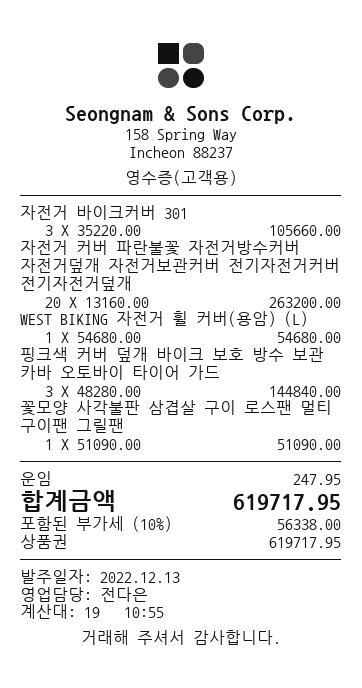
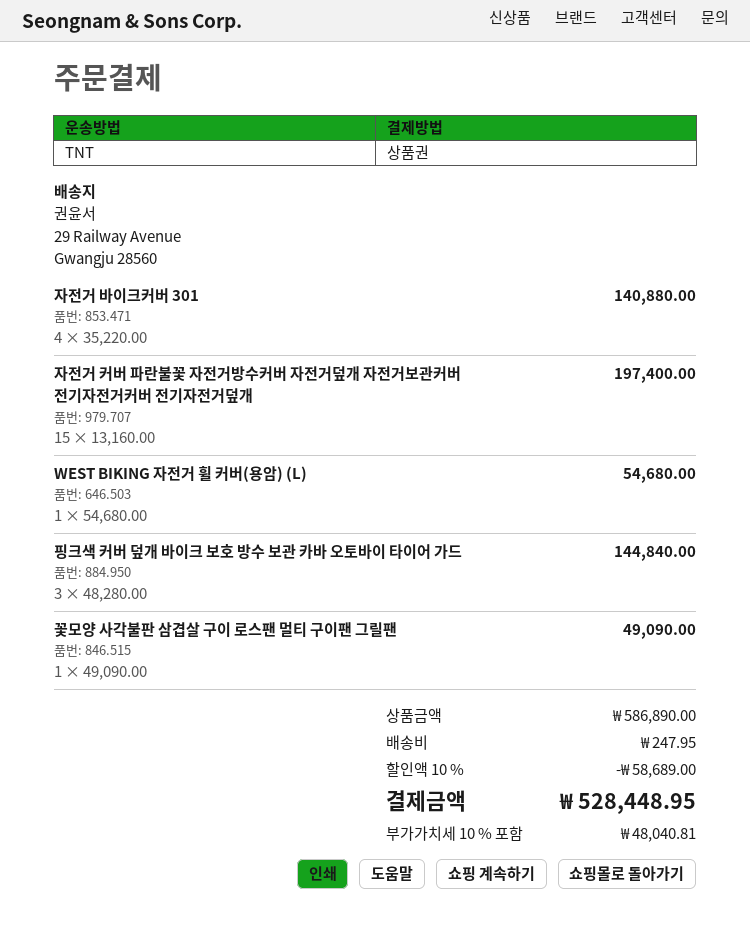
자전거 바이크커버 301: 3 x 35220.00 = 105660.00 -> 4 x 35220.00 = 140880.00
자전거 커버 파란불꽃 자전거방수커버 자전거덮개 자전거보관커버 전기자전거커버 전기자전거덮개: 20 x 13160.00 = 263200.00 -> 15 x 13160.00 = 197400.00
꽃모양 사각불판 삼겹살 구이 로스팬 멀티 구이팬 그릴팬: 1 x 51090.00 = 51090.00 -> 1 x 49090.00 = 49090.00
discount: none -> 10% = 58689.00
tax: 10% = 56338.00 -> 10% = 48040.81
total: 619717.95 -> 528448.95

